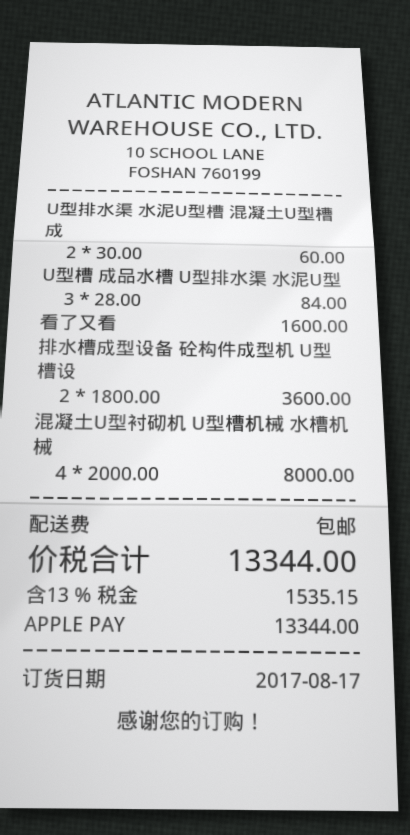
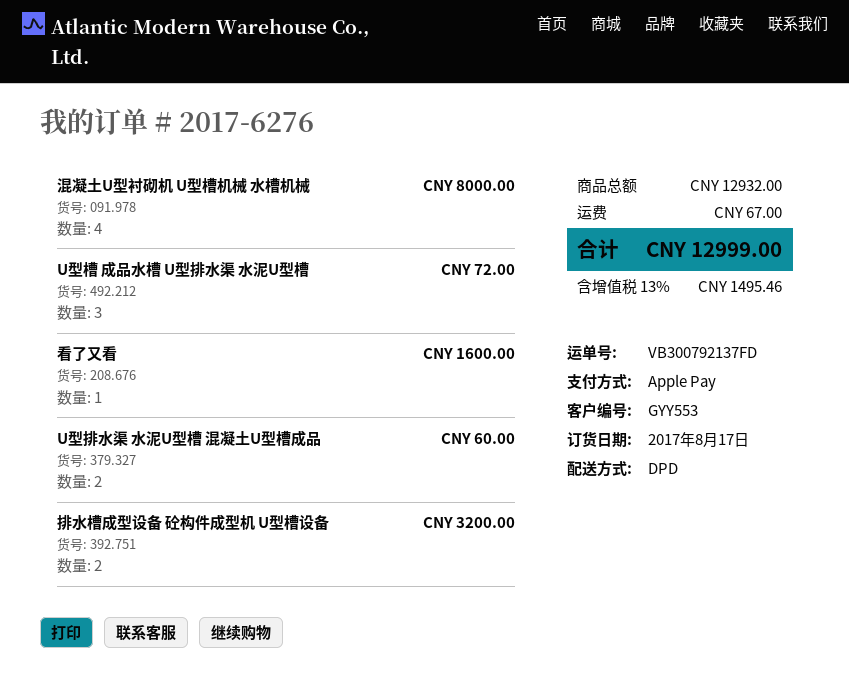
U型槽 成品水槽 U型排水渠 水泥U型: 3 for 84.00 -> 3 for 72.00
排水槽成型设备 砼构件成型机 U型槽设: 2 for 3600.00 -> 2 for 3200.00
shipping: 0.00 -> 67.00
tax: 13% = 1535.15 -> 13% = 1495.46
total: 13344.00 -> 12999.00

